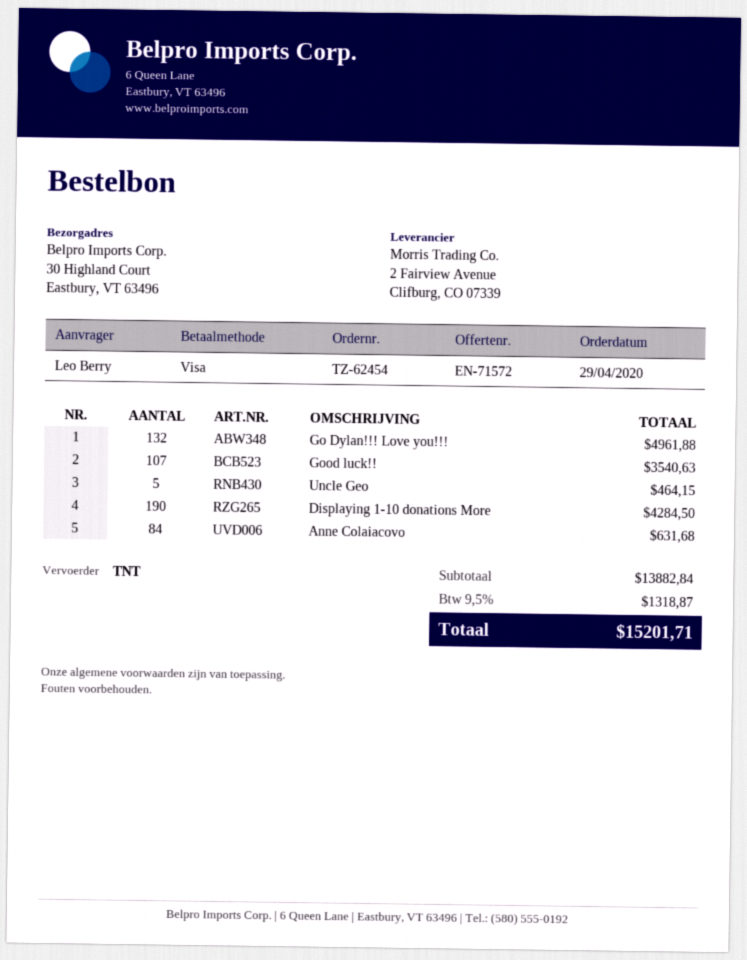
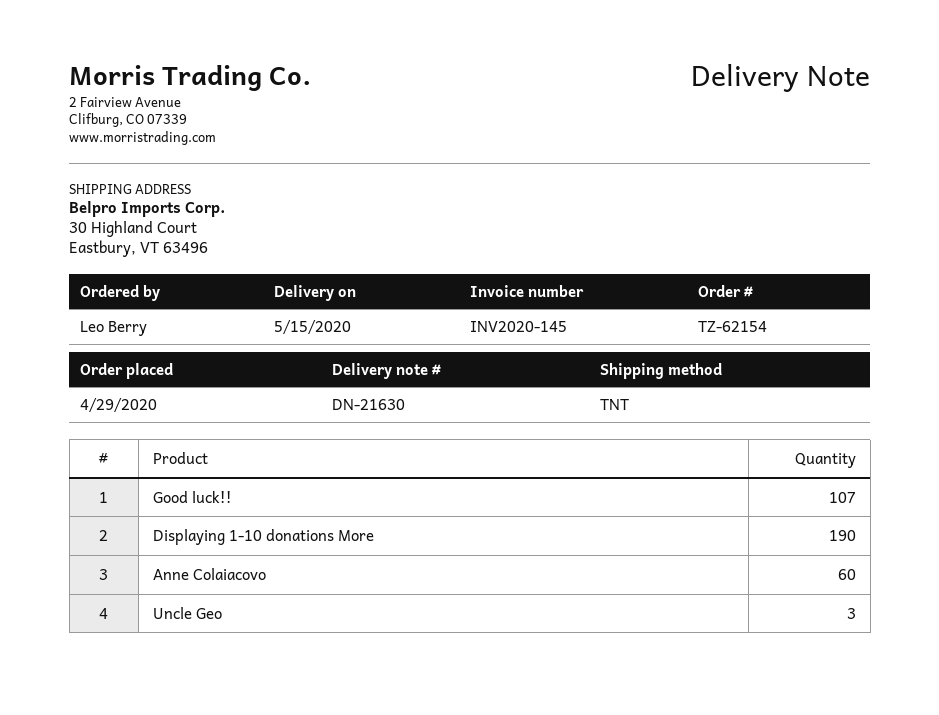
order number: TZ-62454 -> TZ-62154
Go Dylan!!! Love you!!!: 132 -> none
Uncle Geo: 5 -> 3
Anne Colaiacovo: 84 -> 60

